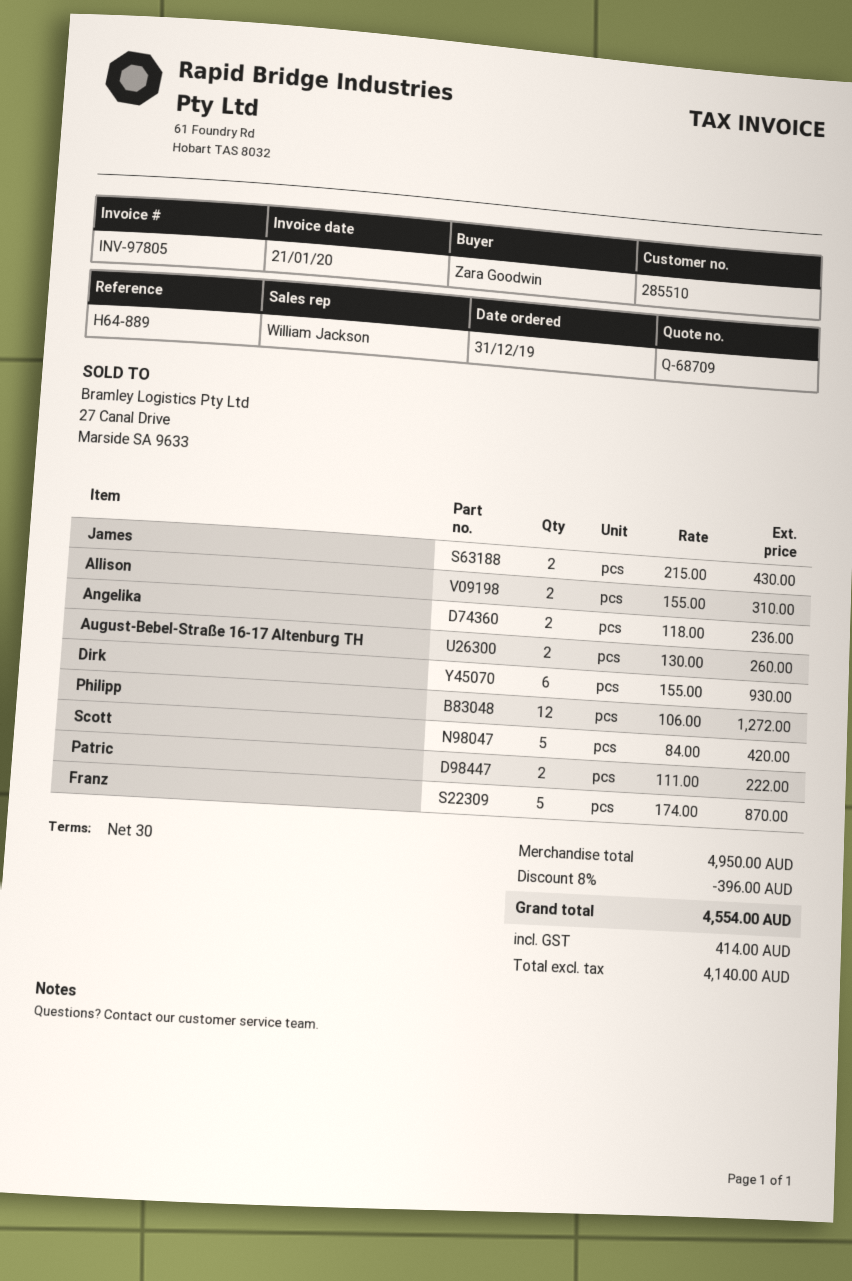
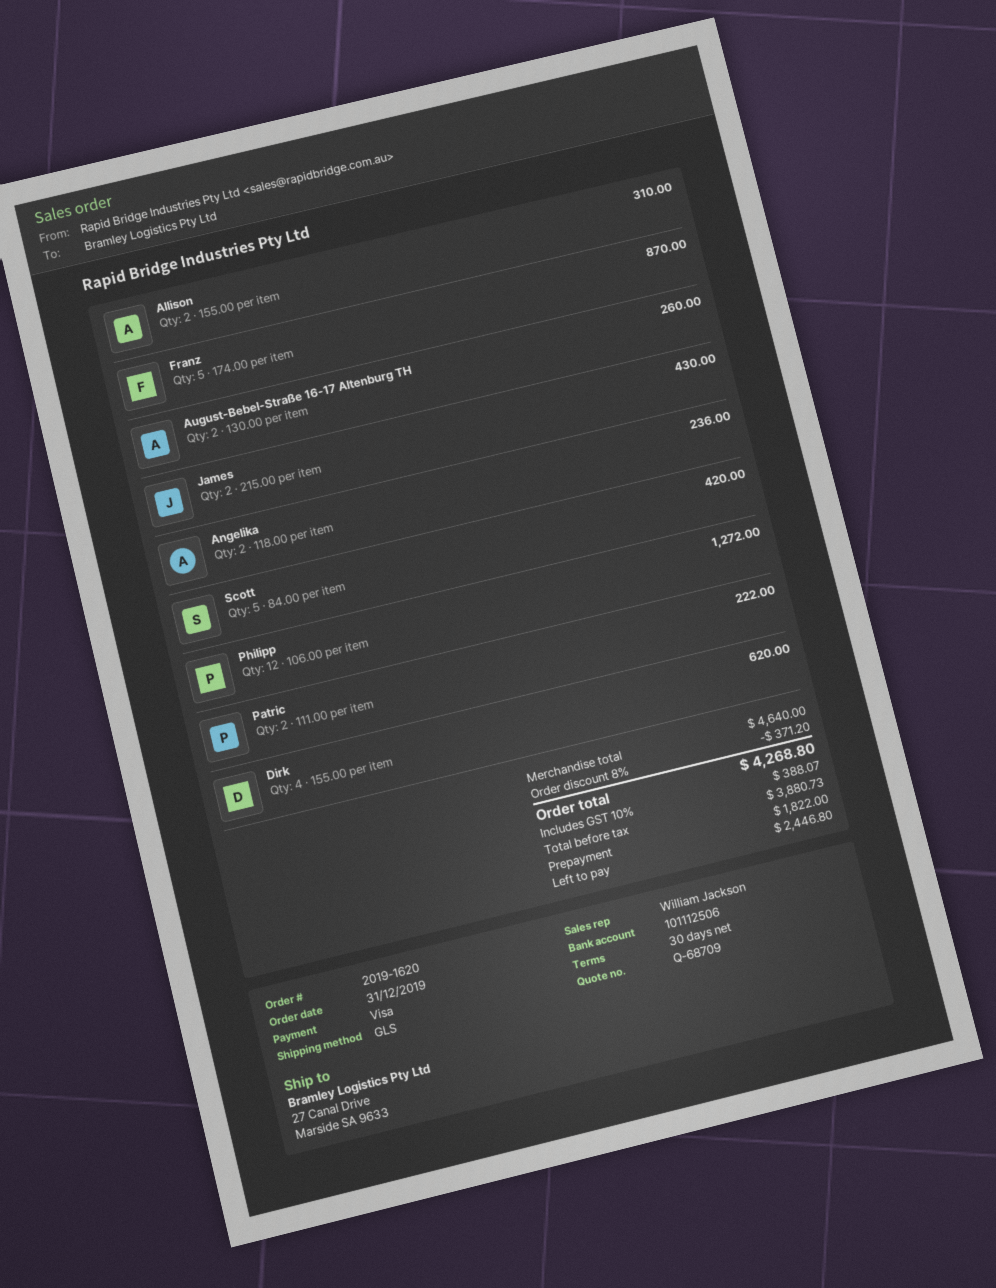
Dirk: 6 x 155.00 = 930.00 -> 4 x 155.00 = 620.00
subtotal: 4950.00 -> 4640.00
discount: 8% = 396.00 -> 8% = 371.20
net: 4140.00 -> 3880.73
tax: 414.00 -> 388.07
total: 4554.00 -> 4268.80

